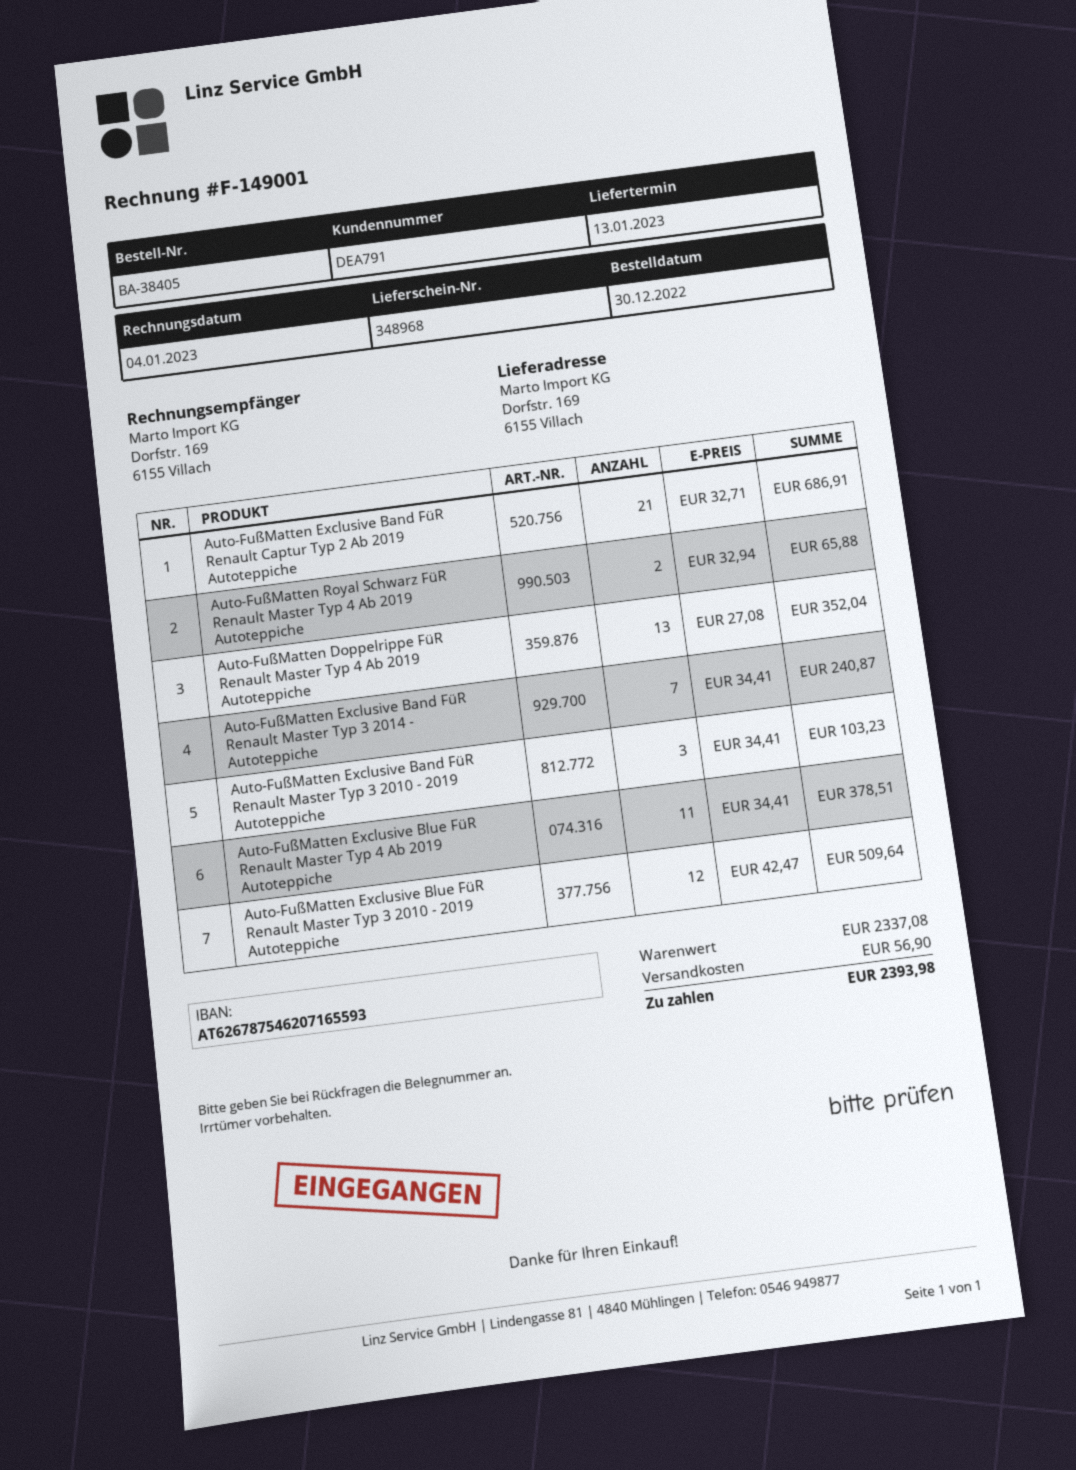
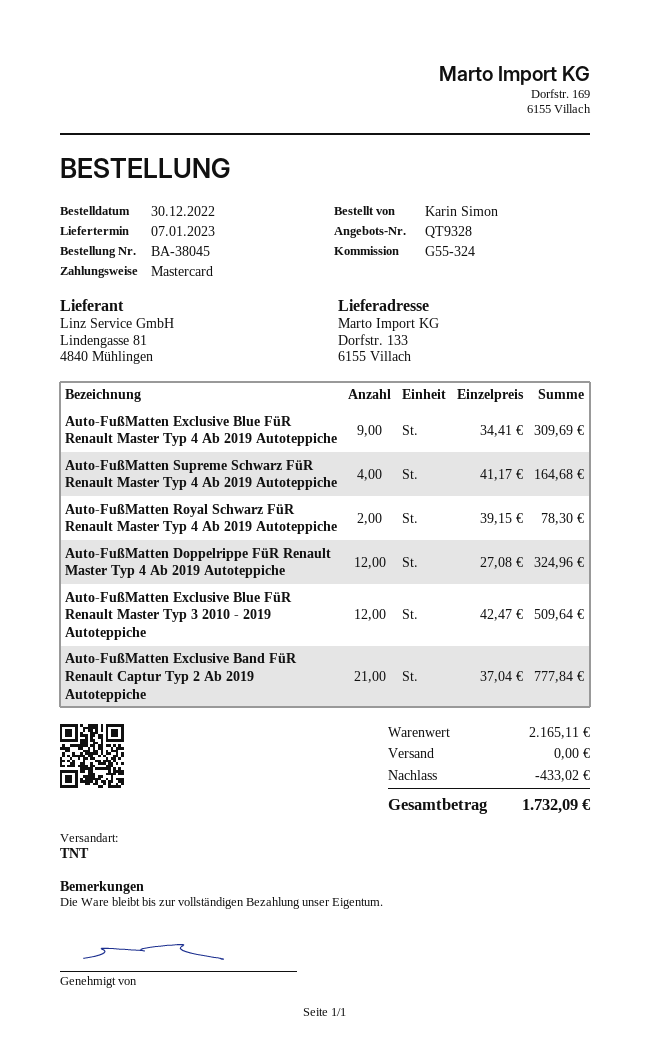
order number: BA-38405 -> BA-38045
delivery date: 2023-01-13 -> 2023-01-07
ship to: Dorfstr. 169, 6155 Villach -> Dorfstr. 133, 6155 Villach
Auto-FußMatten Exclusive Band FüR Renault Captur Typ 2 Ab 2019 Autoteppiche: 21 x 32.71 = 686.91 -> 21 x 37.04 = 777.84
Auto-FußMatten Royal Schwarz FüR Renault Master Typ 4 Ab 2019 Autoteppiche: 2 x 32.94 = 65.88 -> 2 x 39.15 = 78.30
Auto-FußMatten Doppelrippe FüR Renault Master Typ 4 Ab 2019 Autoteppiche: 13 x 27.08 = 352.04 -> 12 x 27.08 = 324.96
Auto-FußMatten Exclusive Band FüR Renault Master Typ 3 2014 - Autoteppiche: 7 x 34.41 = 240.87 -> none
Auto-FußMatten Exclusive Band FüR Renault Master Typ 3 2010 - 2019 Autoteppiche: 3 x 34.41 = 103.23 -> none
Auto-FußMatten Exclusive Blue FüR Renault Master Typ 4 Ab 2019 Autoteppiche: 11 x 34.41 = 378.51 -> 9 x 34.41 = 309.69
Auto-FußMatten Supreme Schwarz FüR Renault Master Typ 4 Ab 2019 Autoteppiche: none -> 4 x 41.17 = 164.68
subtotal: 2337.08 -> 2165.11
discount: none -> 433.02
shipping: 56.90 -> 0.00
total: 2393.98 -> 1732.09

